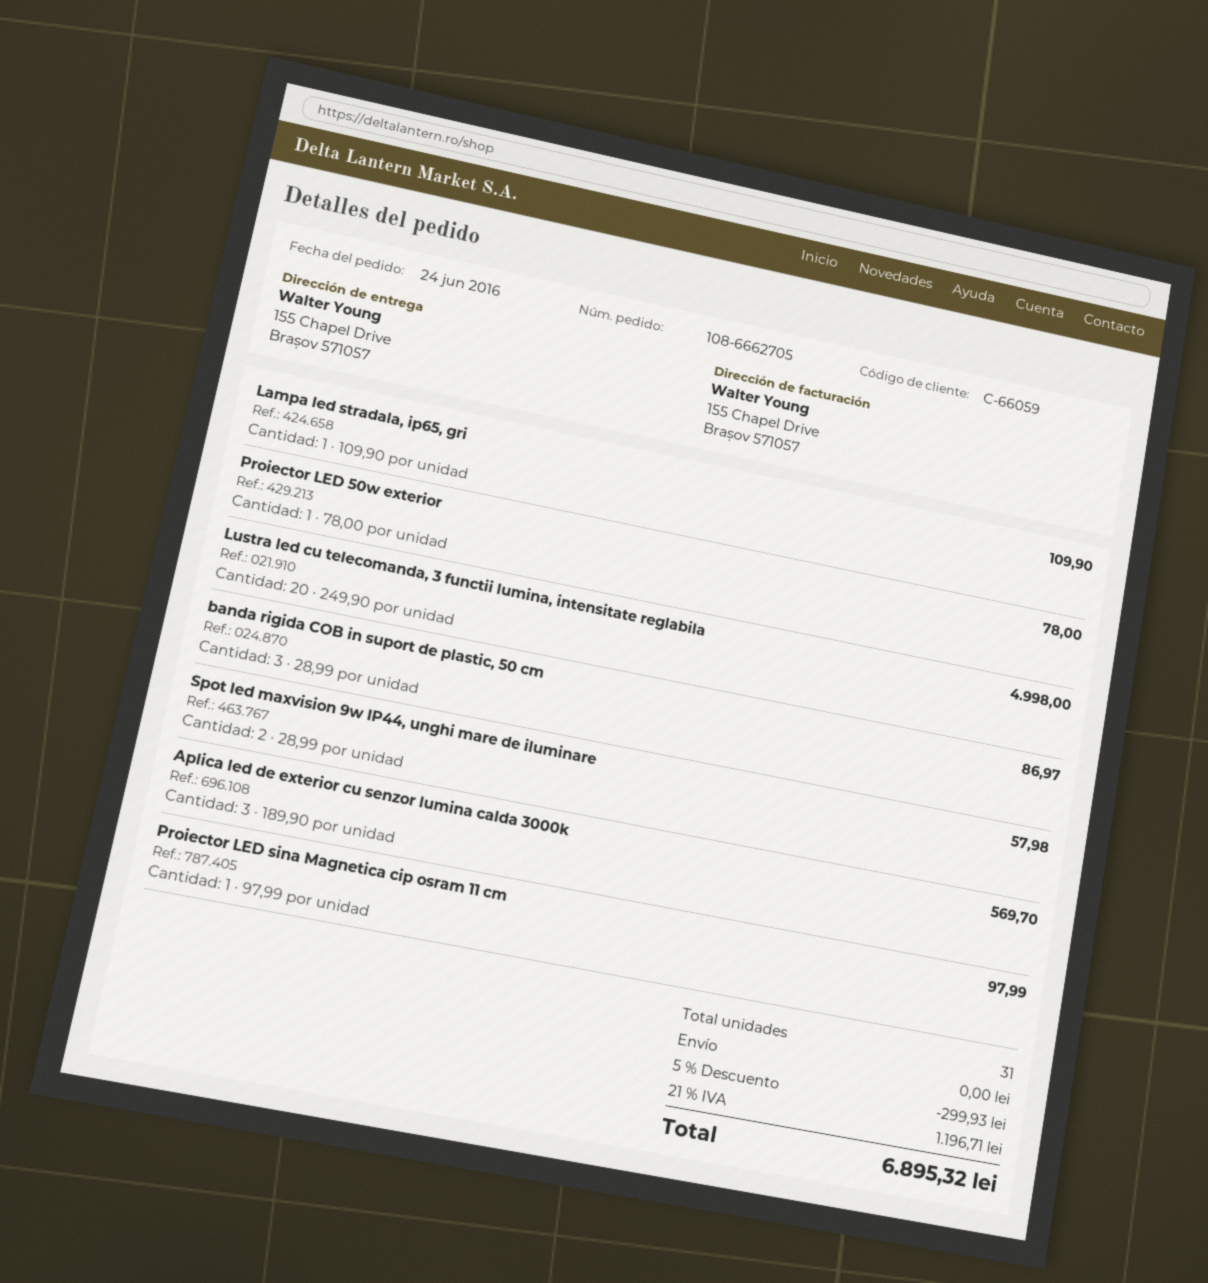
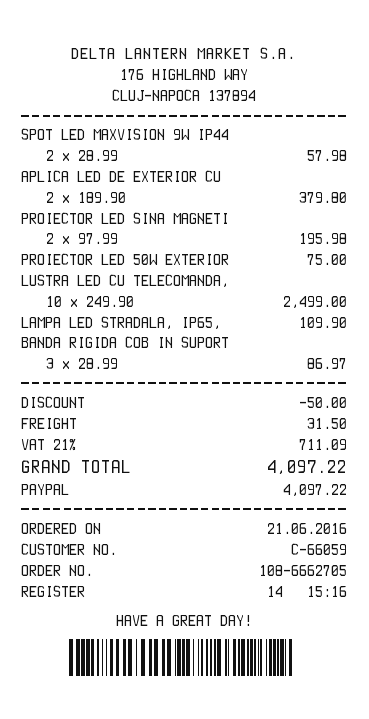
order date: 2016-06-24 -> 2016-06-21
Proiector LED 50w exterior: 1 x 78.00 = 78.00 -> 1 x 75.00 = 75.00
Lustra led cu telecomanda, 3 functii lumina, intensitate reglabila: 20 x 249.90 = 4998.00 -> 10 x 249.90 = 2499.00
Aplica led de exterior cu senzor lumina calda 3000k: 3 x 189.90 = 569.70 -> 2 x 189.90 = 379.80
Proiector LED sina Magnetica cip osram 11 cm: 1 x 97.99 = 97.99 -> 2 x 97.99 = 195.98
discount: 299.93 -> 50.00
shipping: 0.00 -> 31.50
tax: 21% = 1196.71 -> 21% = 711.09
total: 6895.32 -> 4097.22

